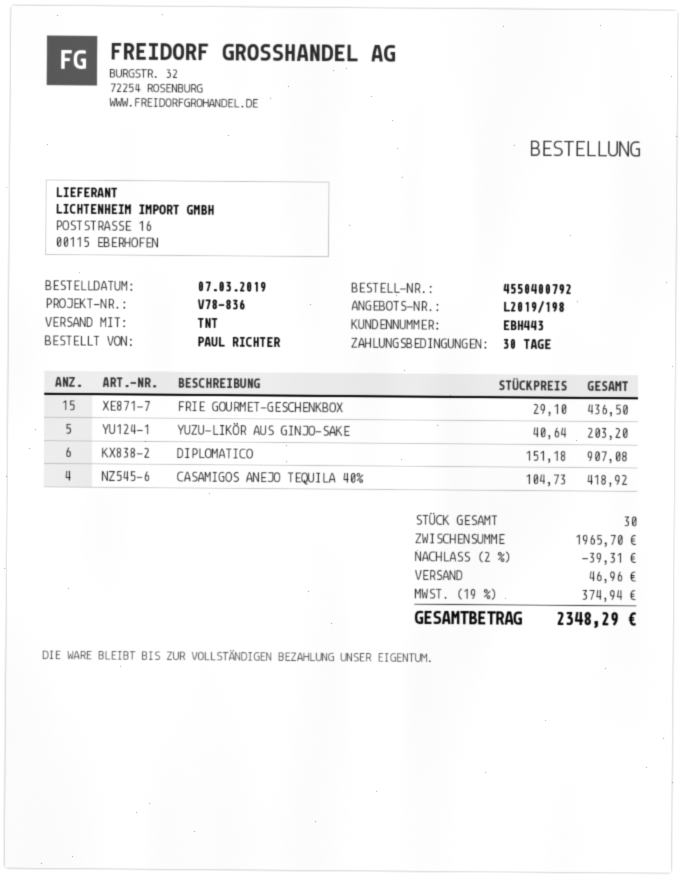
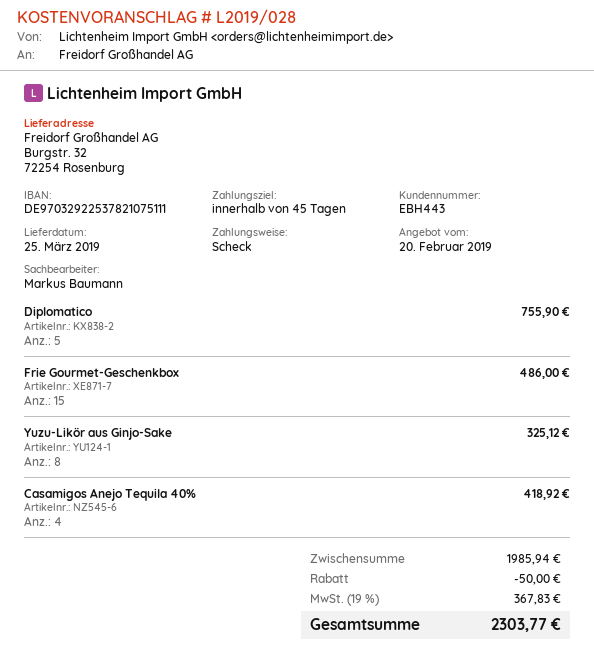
quote number: L2019/198 -> L2019/028
payment terms: 30 days -> 45 days
FRIE GOURMET-GESCHENKBOX: 15 for 436.50 -> 15 for 486.00
YUZU-LIKÖR AUS GINJO-SAKE: 5 for 203.20 -> 8 for 325.12
DIPLOMATICO: 6 for 907.08 -> 5 for 755.90
subtotal: 1965.70 -> 1985.94
discount: 39.31 -> 50.00
shipping: 46.96 -> none
tax: 19% = 374.94 -> 19% = 367.83
total: 2348.29 -> 2303.77

